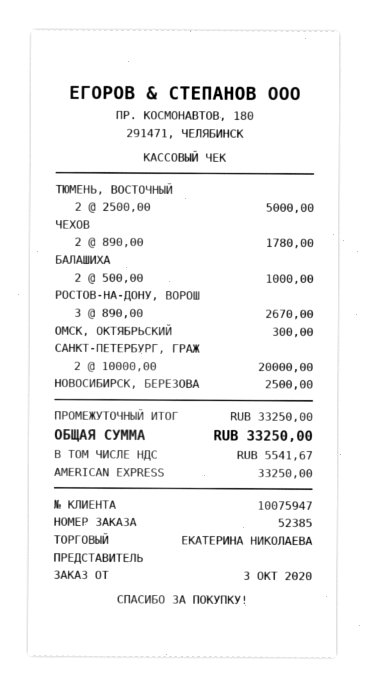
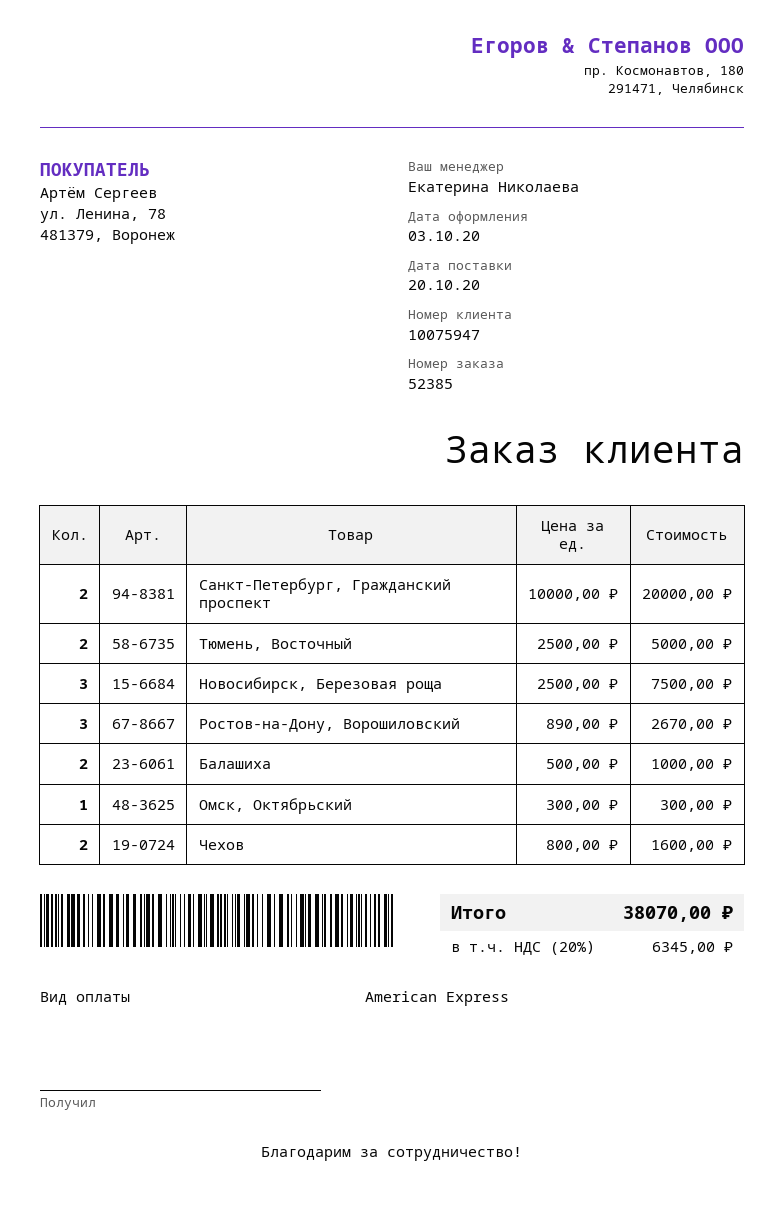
ЧЕХОВ: 2 x 890.00 = 1780.00 -> 2 x 800.00 = 1600.00
НОВОСИБИРСК, БЕРЕЗОВА: 1 x 2500.00 = 2500.00 -> 3 x 2500.00 = 7500.00
tax: 5541.67 -> 6345.00
total: 33250.00 -> 38070.00

